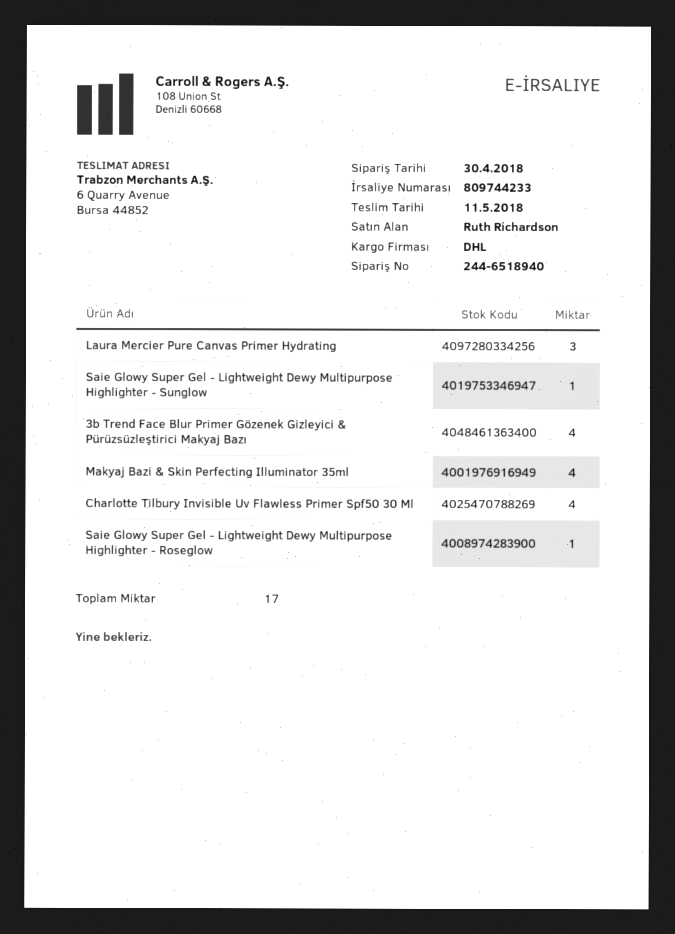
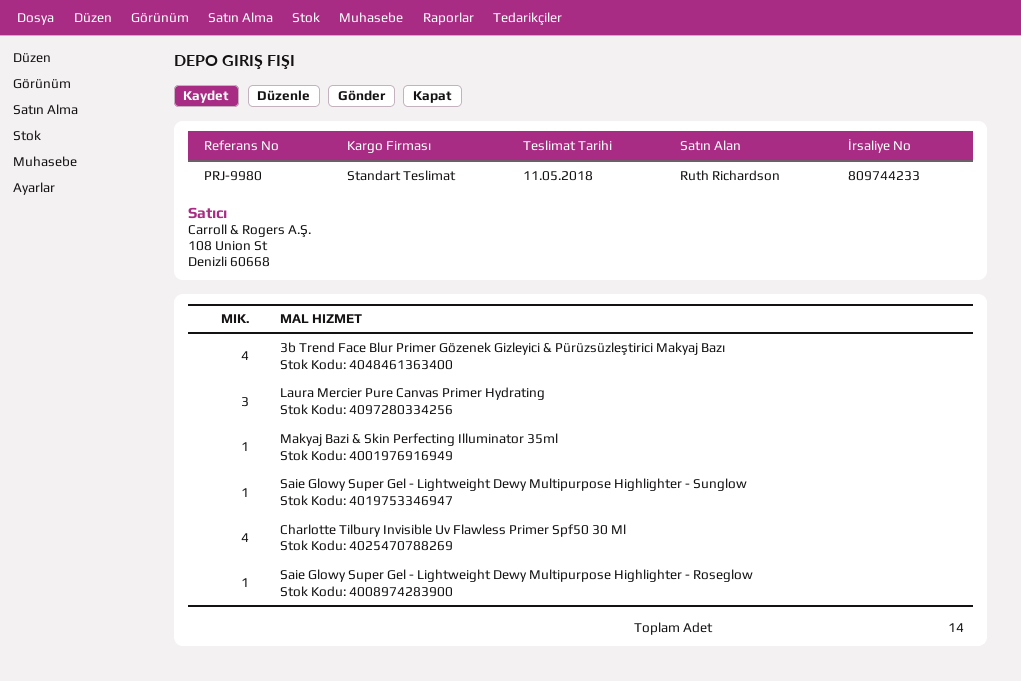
shipping method: DHL -> standard
Makyaj Bazi & Skin Perfecting Illuminator 35ml: 4 -> 1
total quantity: 17 -> 14

